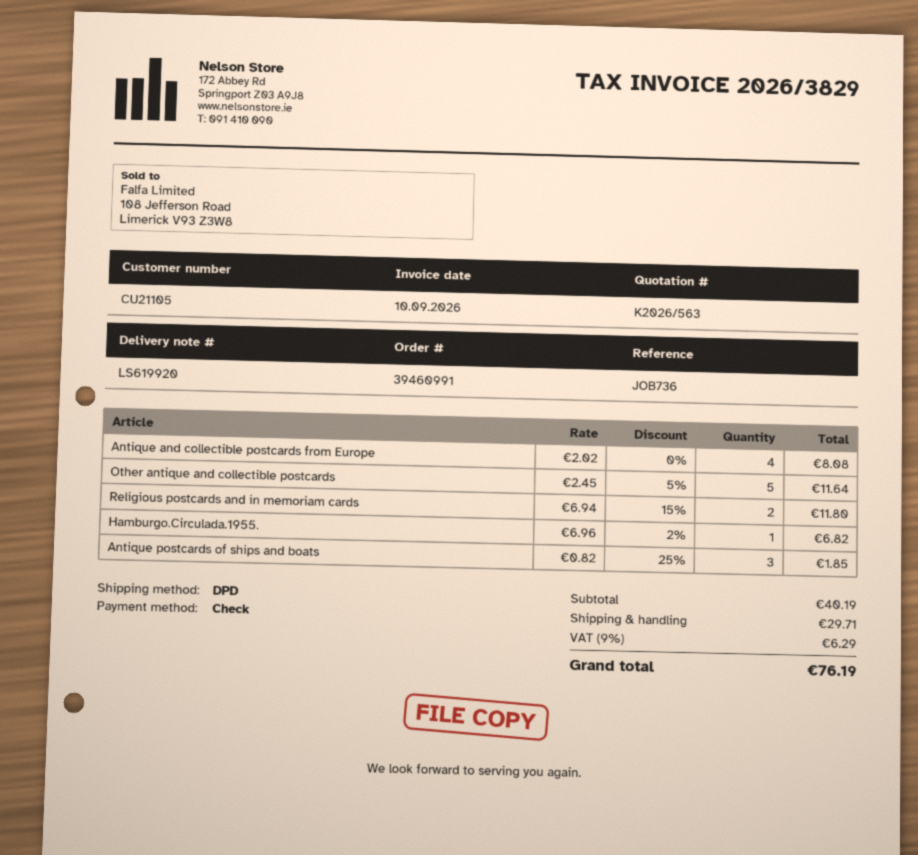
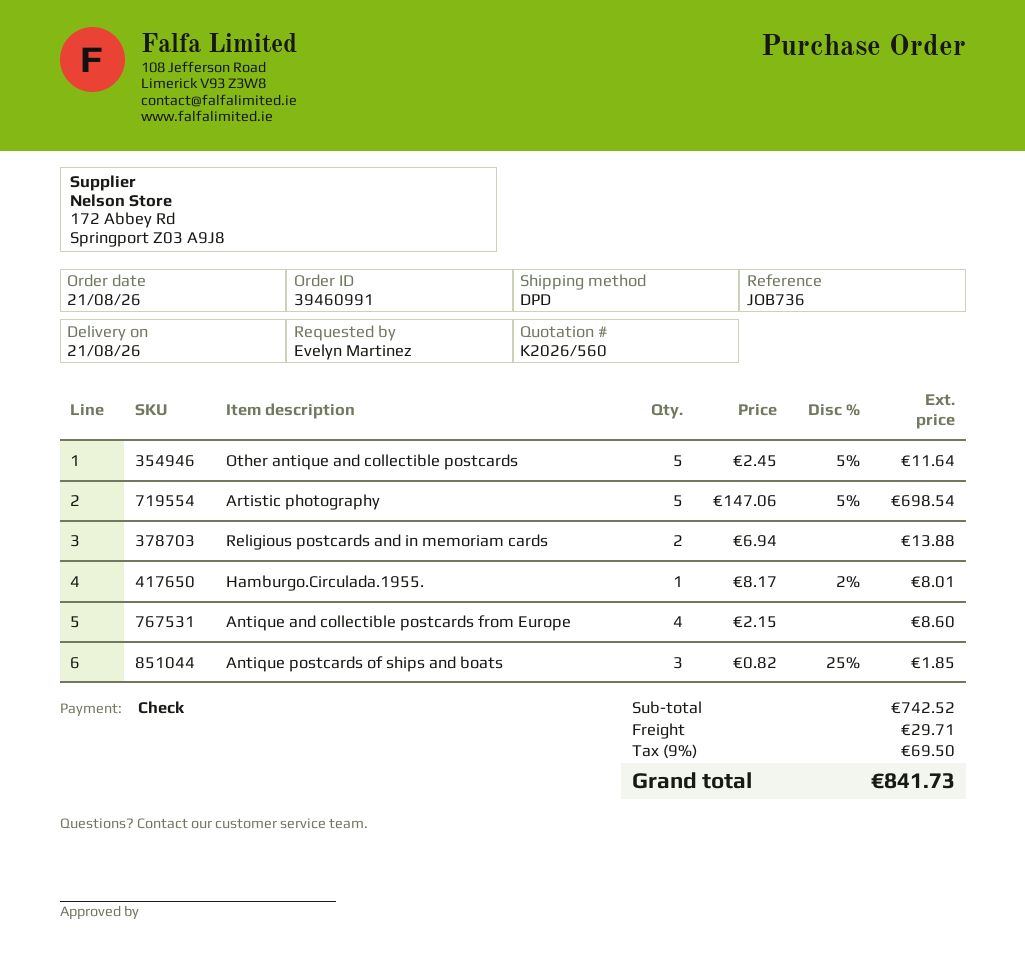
quote number: K2026/563 -> K2026/560
Antique and collectible postcards from Europe: 4 x 2.02 = 8.08 -> 4 x 2.15 = 8.60
Religious postcards and in memoriam cards: 2 x 6.94 - 15% = 11.80 -> 2 x 6.94 = 13.88
Hamburgo.Circulada.1955.: 1 x 6.96 - 2% = 6.82 -> 1 x 8.17 - 2% = 8.01
Artistic photography: none -> 5 x 147.06 - 5% = 698.54
subtotal: 40.19 -> 742.52
tax: 9% = 6.29 -> 9% = 69.50
total: 76.19 -> 841.73

